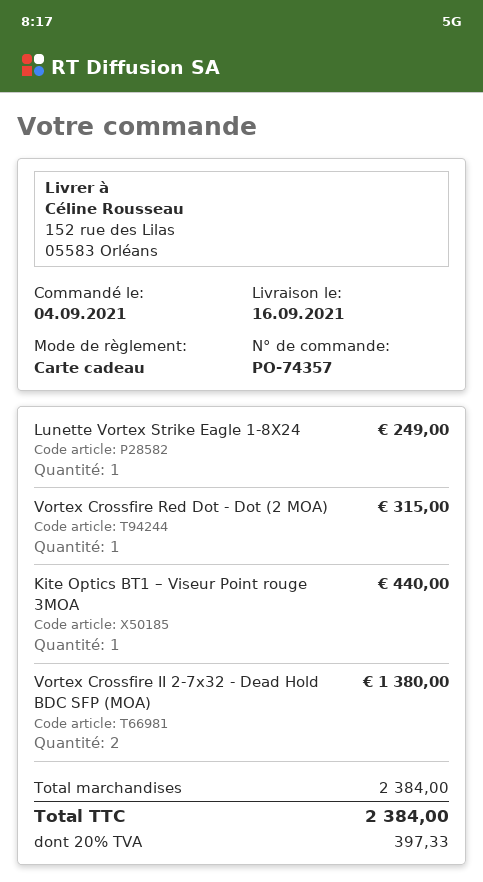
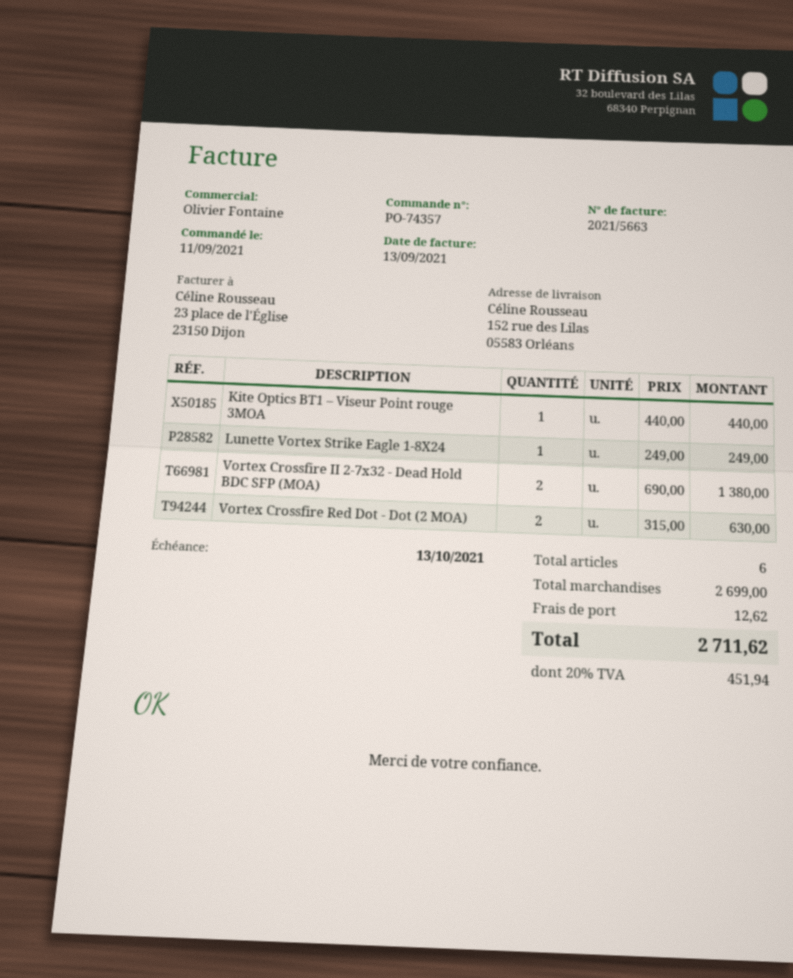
order date: 2021-09-04 -> 2021-09-11
Vortex Crossfire Red Dot - Dot (2 MOA): 1 for 315.00 -> 2 for 630.00
subtotal: 2384.00 -> 2699.00
shipping: none -> 12.62
tax: 20% = 397.33 -> 20% = 451.94
total: 2384.00 -> 2711.62

